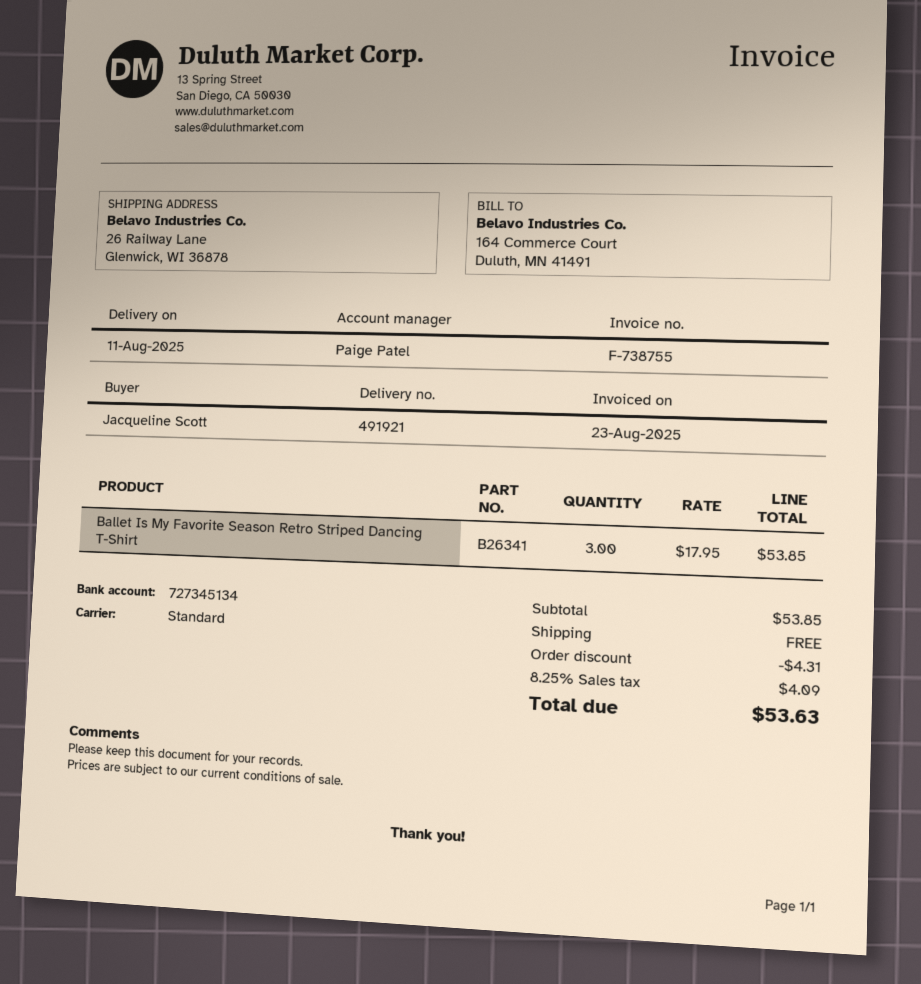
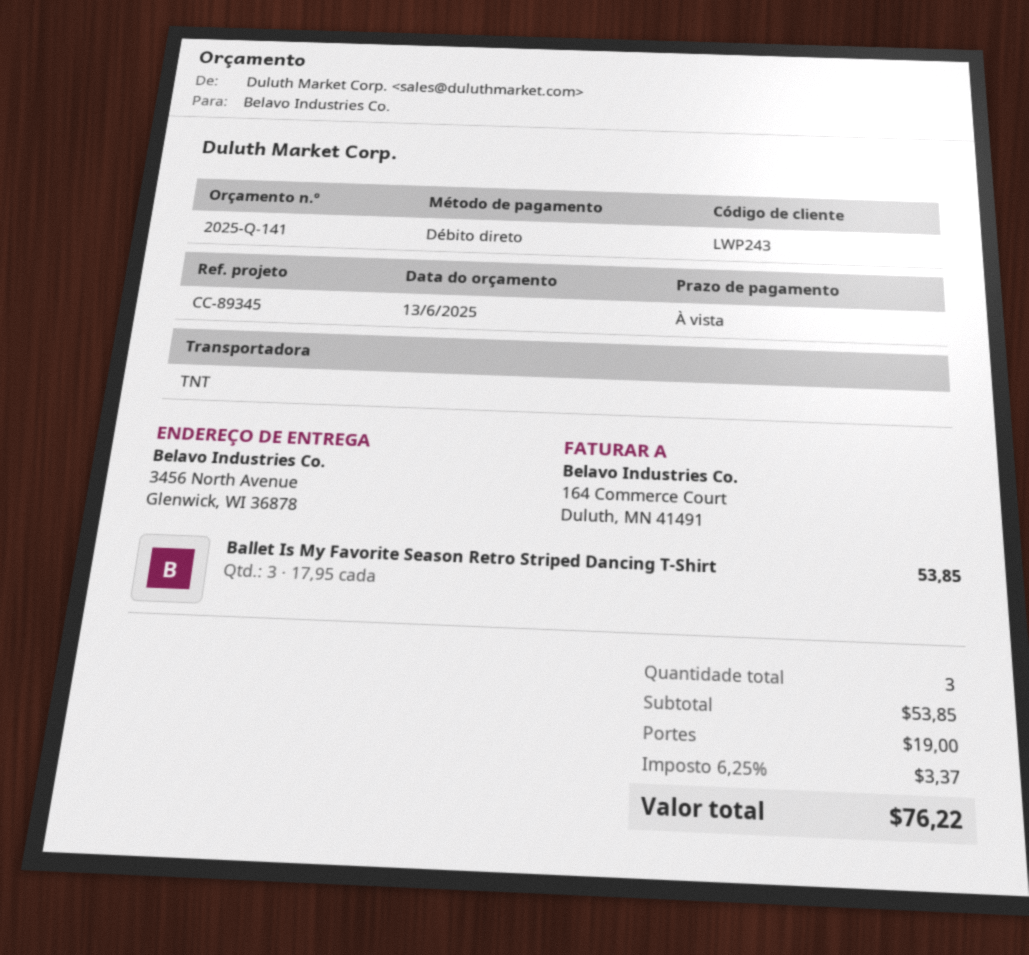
shipping method: standard -> TNT
ship to: 26 Railway Lane, Glenwick, WI 36878 -> 3456 North Avenue, Glenwick, WI 36878
discount: 4.31 -> none
shipping: 0.00 -> 19.00
tax: 8.25% = 4.09 -> 6.25% = 3.37
total: 53.63 -> 76.22

